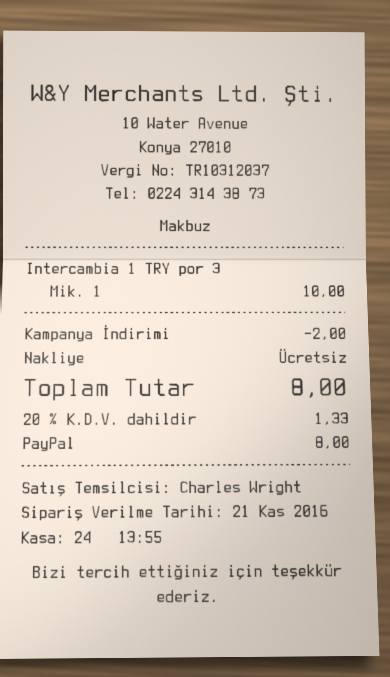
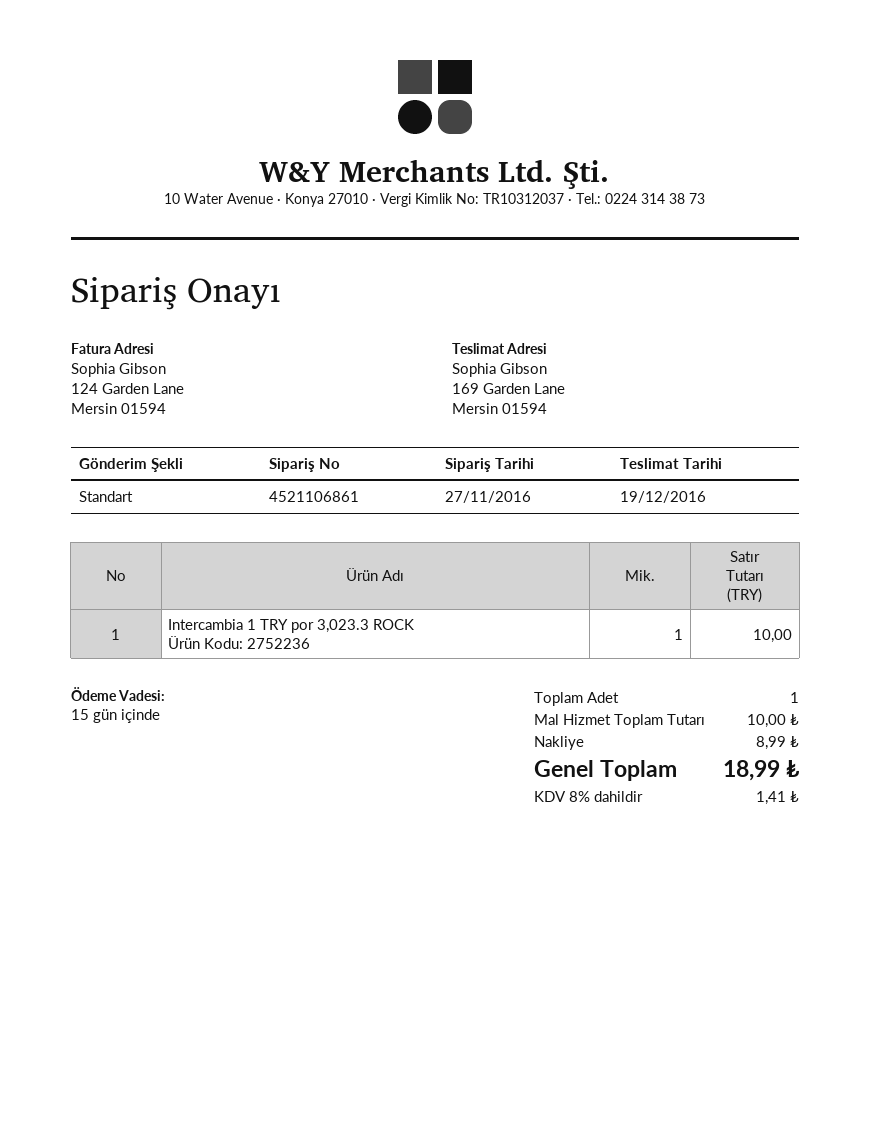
order date: 2016-11-21 -> 2016-11-27
discount: 2.00 -> none
shipping: 0.00 -> 8.99
tax: 20% = 1.33 -> 8% = 1.41
total: 8.00 -> 18.99

